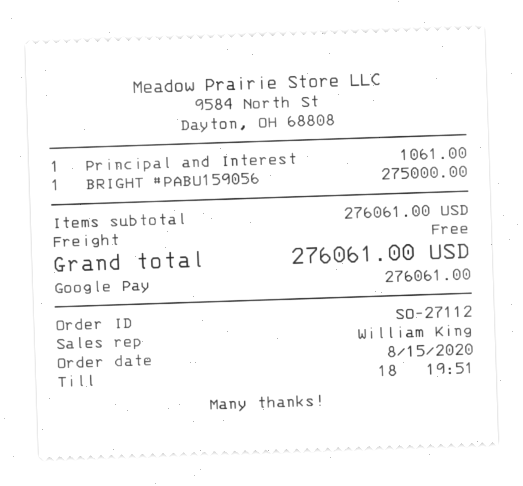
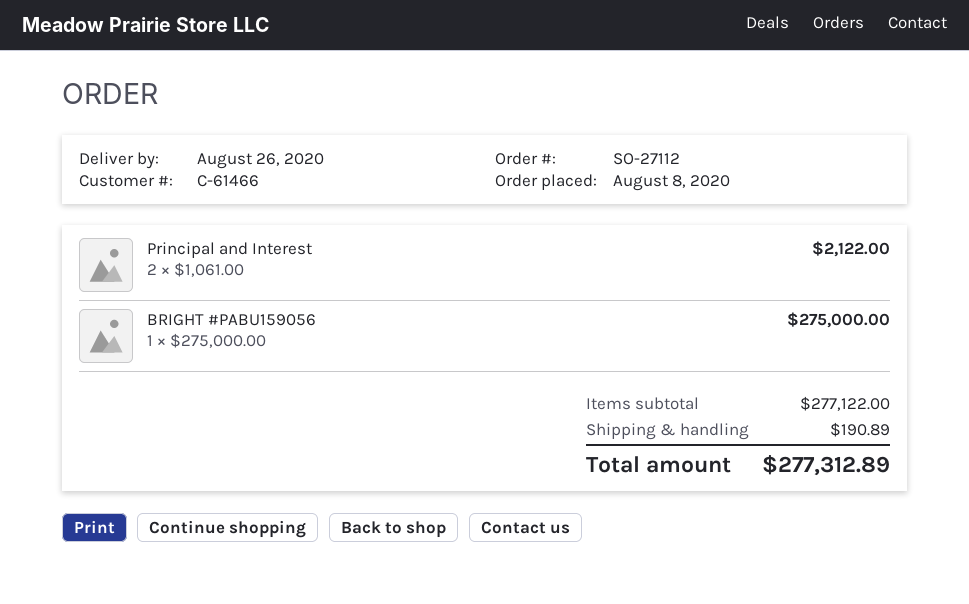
order date: 2020-08-15 -> 2020-08-08
Principal and Interest: 1 x 1061.00 = 1061.00 -> 2 x 1061.00 = 2122.00
subtotal: 276061.00 -> 277122.00
shipping: 0.00 -> 190.89
total: 276061.00 -> 277312.89

